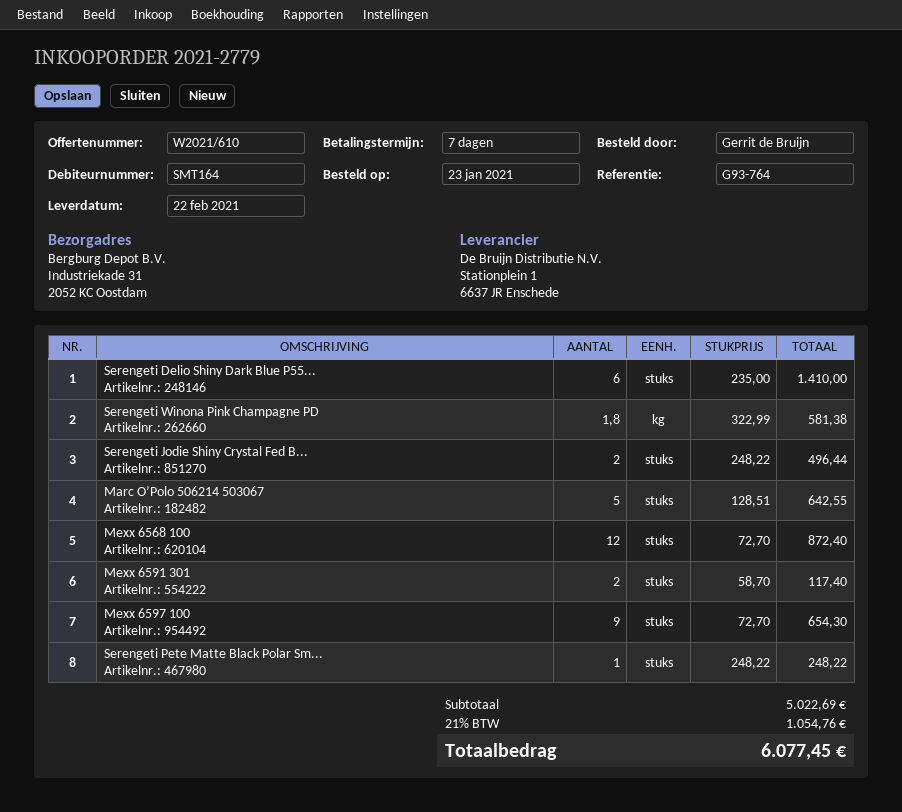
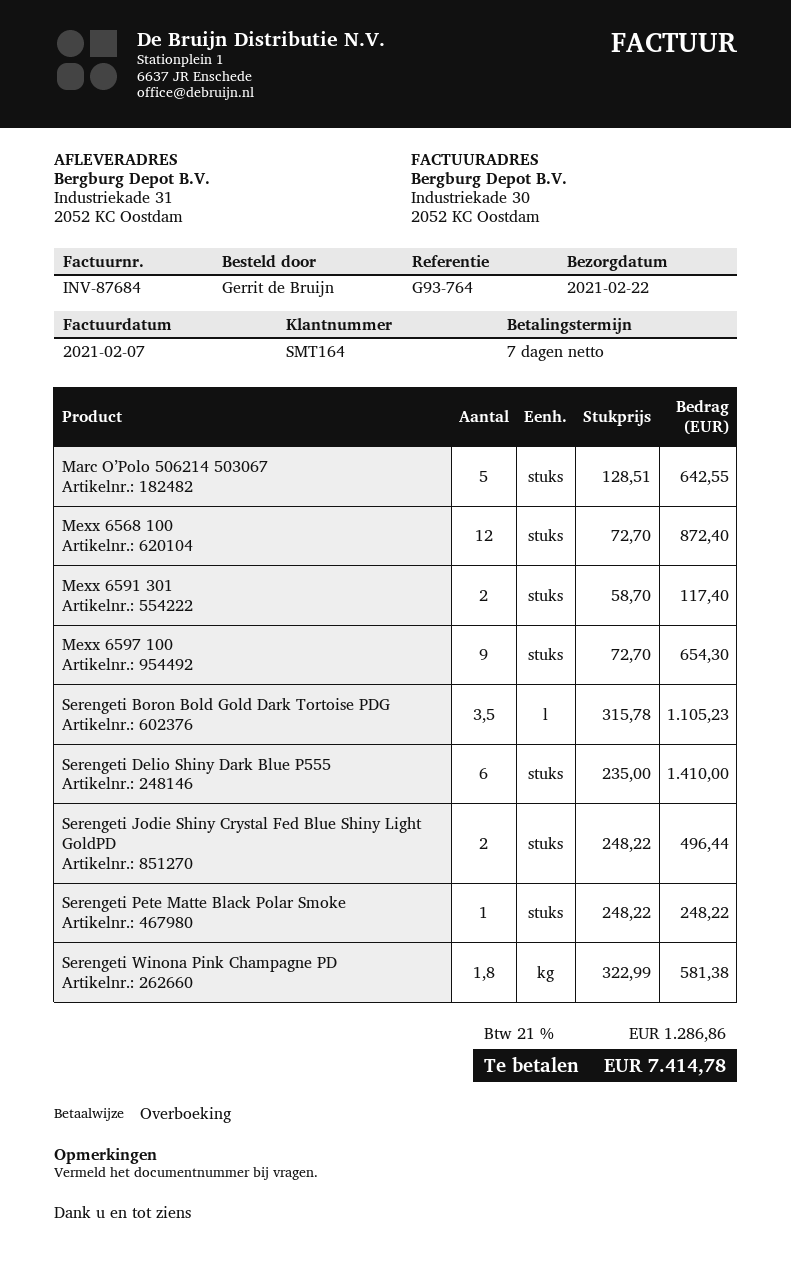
Serengeti Boron Bold Gold Dark Tortoise PDG: none -> 3.5 x 315.78 = 1105.23
tax: 21% = 1054.76 -> 21% = 1286.86
total: 6077.45 -> 7414.78

